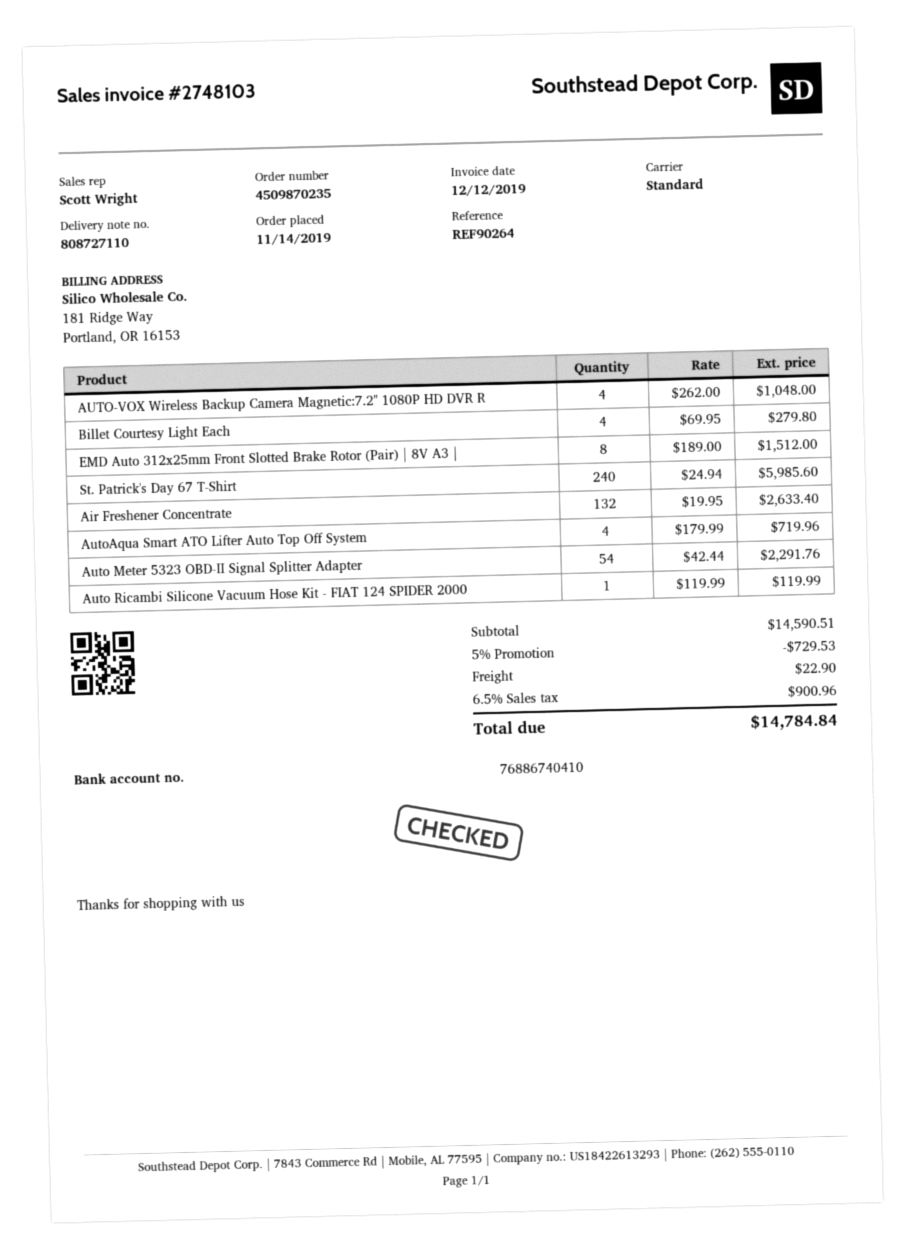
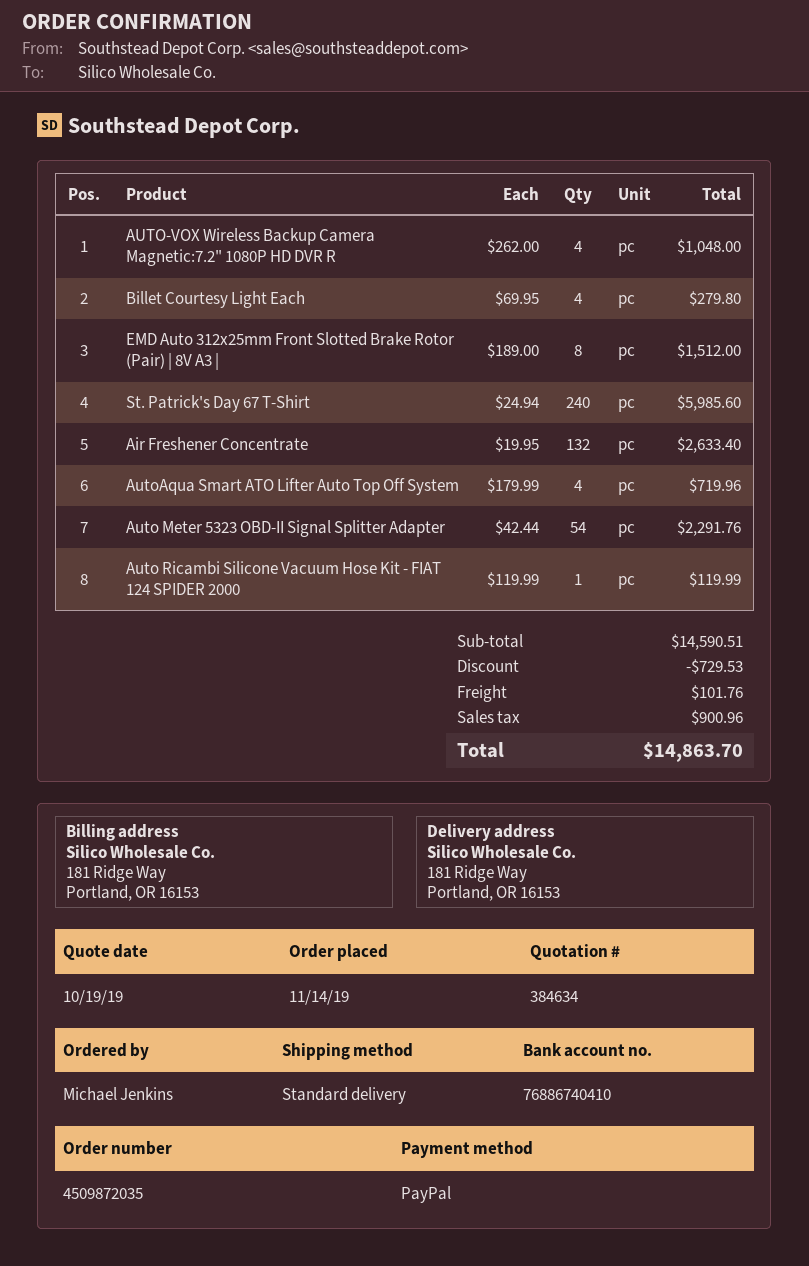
order number: 4509870235 -> 4509872035
shipping: 22.90 -> 101.76
total: 14784.84 -> 14863.70

